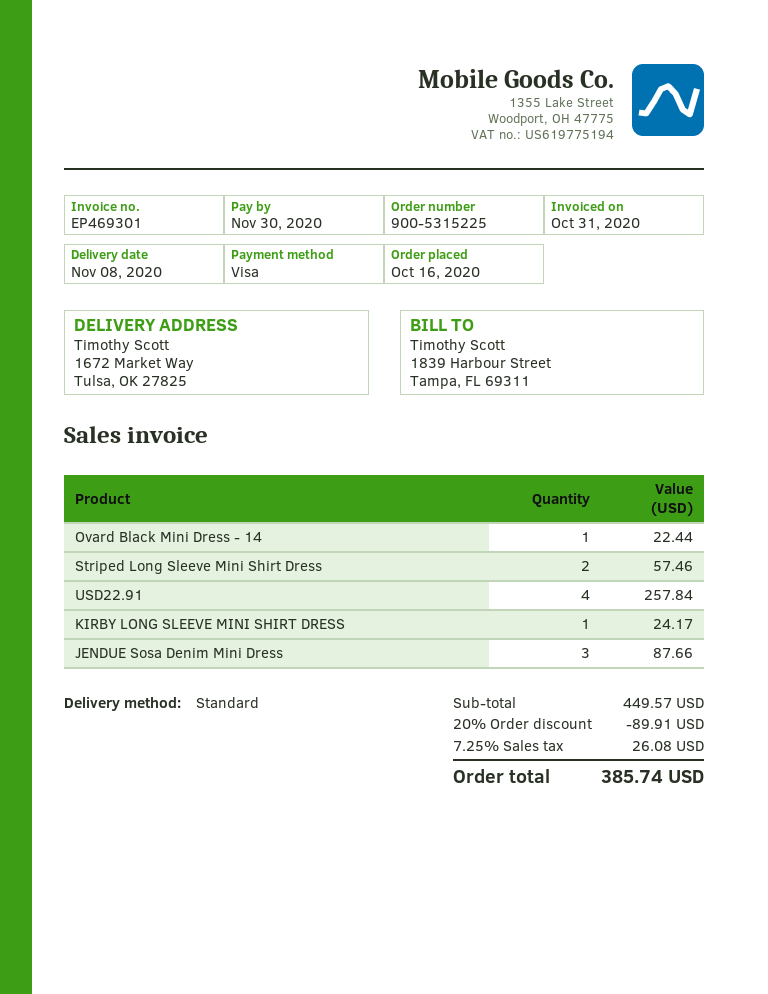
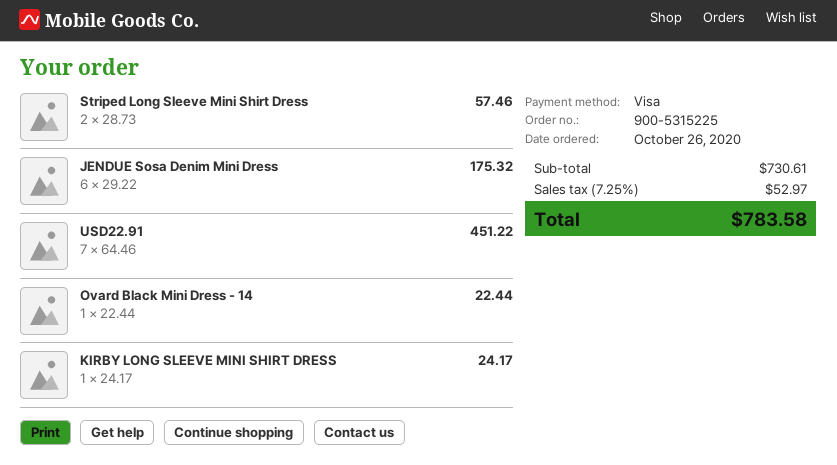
order date: 2020-10-16 -> 2020-10-26
USD22.91: 4 for 257.84 -> 7 for 451.22
JENDUE Sosa Denim Mini Dress: 3 for 87.66 -> 6 for 175.32
subtotal: 449.57 -> 730.61
discount: 20% = 89.91 -> none
tax: 7.25% = 26.08 -> 7.25% = 52.97
total: 385.74 -> 783.58

